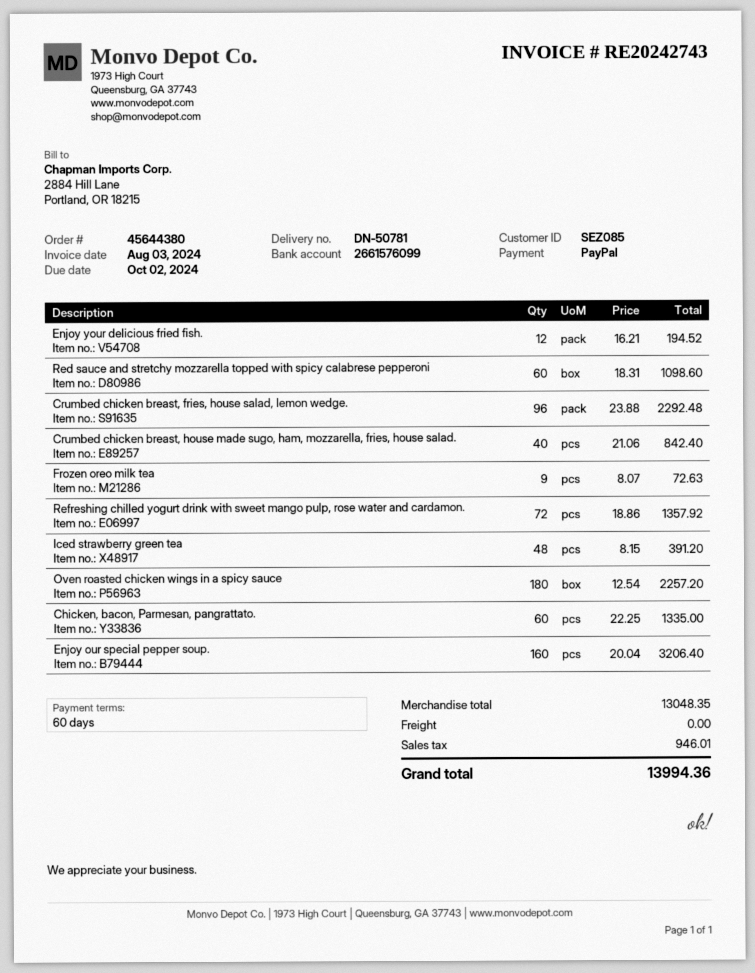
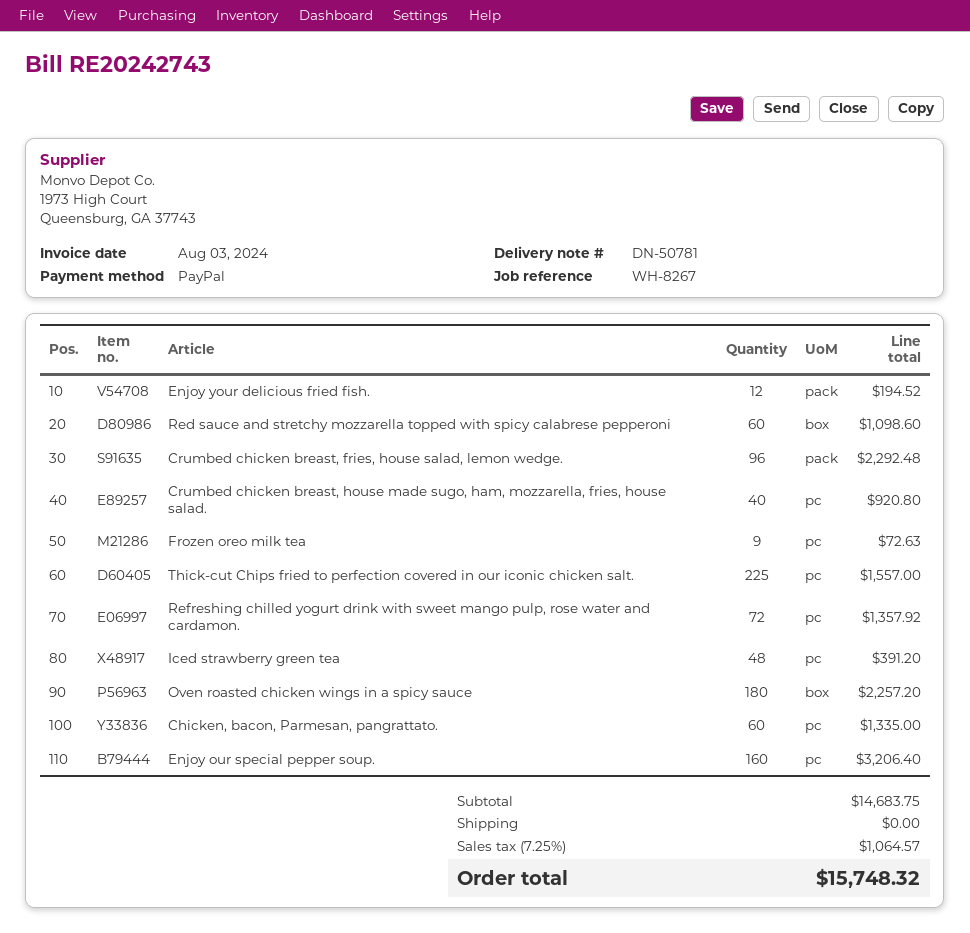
Crumbed chicken breast, house made sugo, ham, mozzarella, fries, house salad.: 40 for 842.40 -> 40 for 920.80
Thick-cut Chips fried to perfection covered in our iconic chicken salt.: none -> 225 for 1557.00
subtotal: 13048.35 -> 14683.75
tax: 946.01 -> 1064.57
total: 13994.36 -> 15748.32

